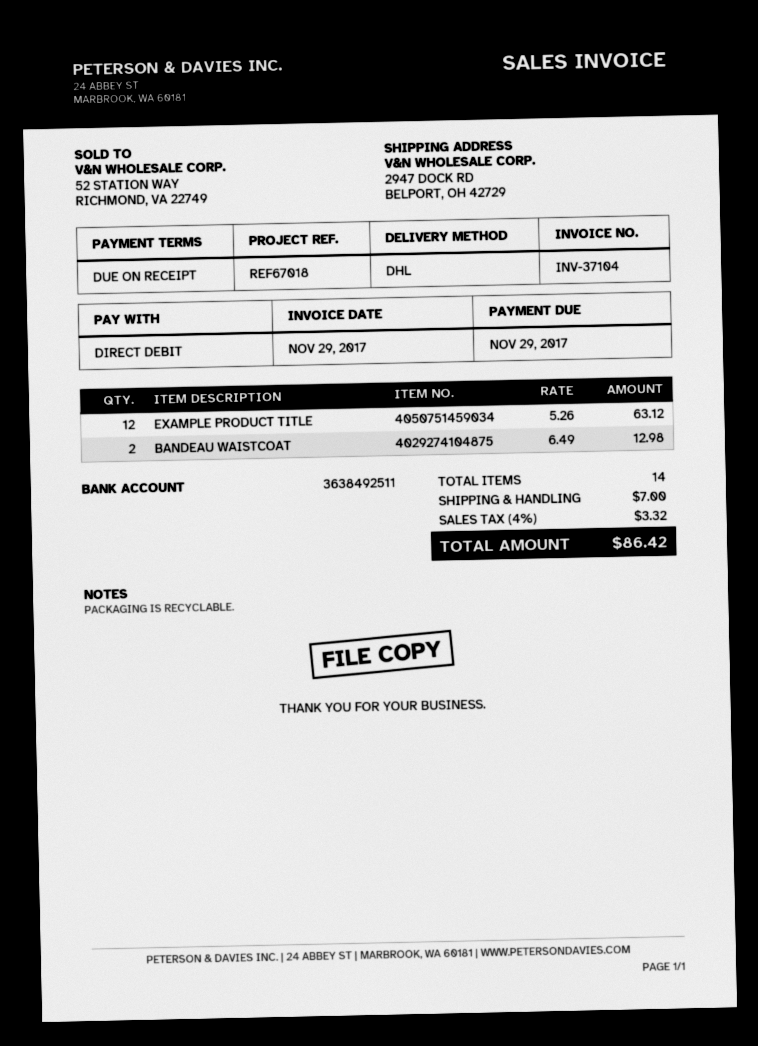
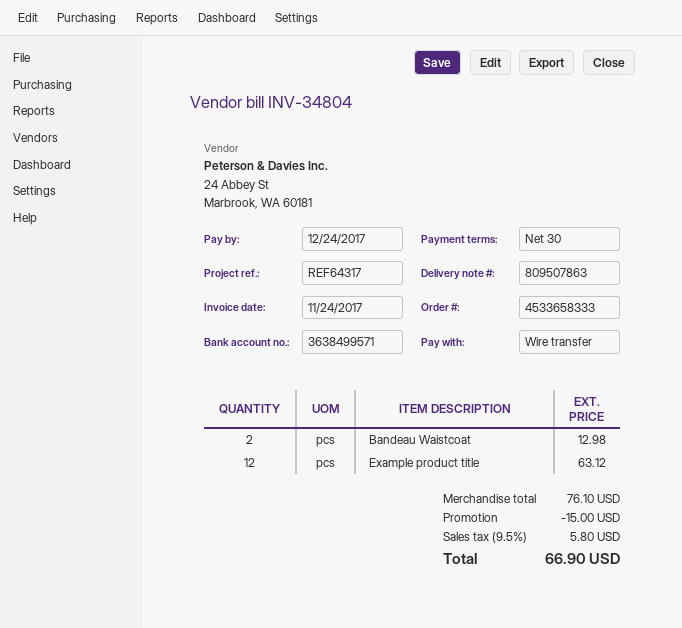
invoice number: INV-37104 -> INV-34804
invoice date: 2017-11-29 -> 2017-11-24
payment terms: on receipt -> 30 days
due date: 2017-11-29 -> 2017-12-24
reference: REF67018 -> REF64317
payment method: direct debit -> bank transfer
bank account: 3638492511 -> 3638499571
discount: none -> 15.00
shipping: 7.00 -> none
tax: 4% = 3.32 -> 9.5% = 5.80
total: 86.42 -> 66.90

